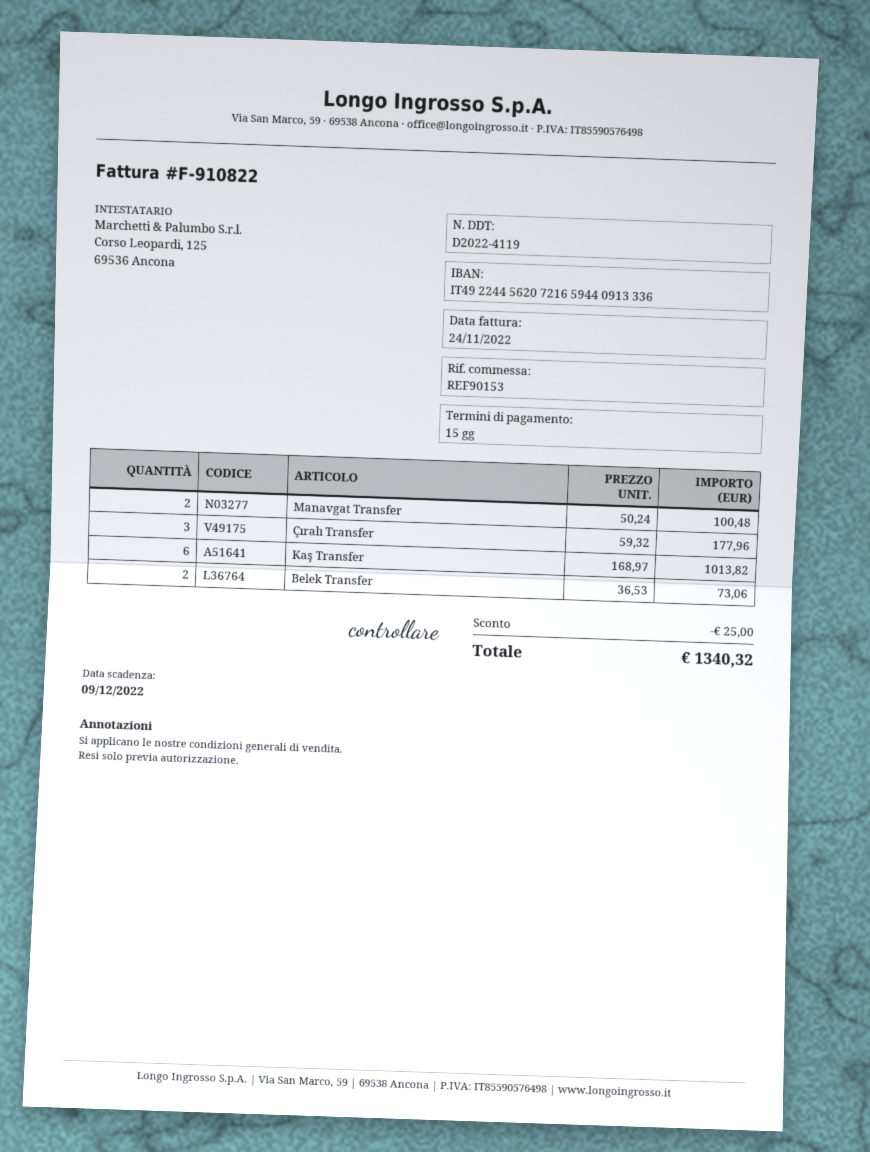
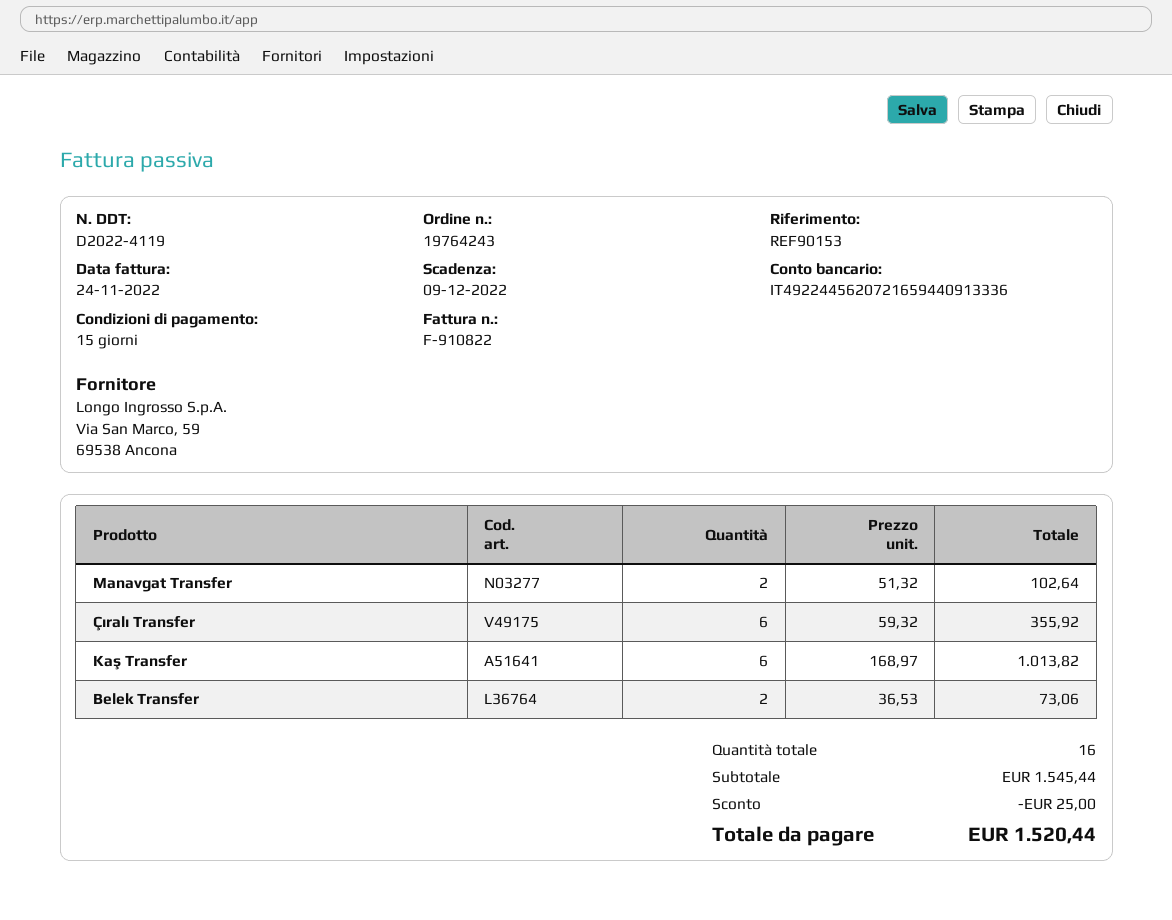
Manavgat Transfer: 2 x 50.24 = 100.48 -> 2 x 51.32 = 102.64
Çıralı Transfer: 3 x 59.32 = 177.96 -> 6 x 59.32 = 355.92
total: 1340.32 -> 1520.44

